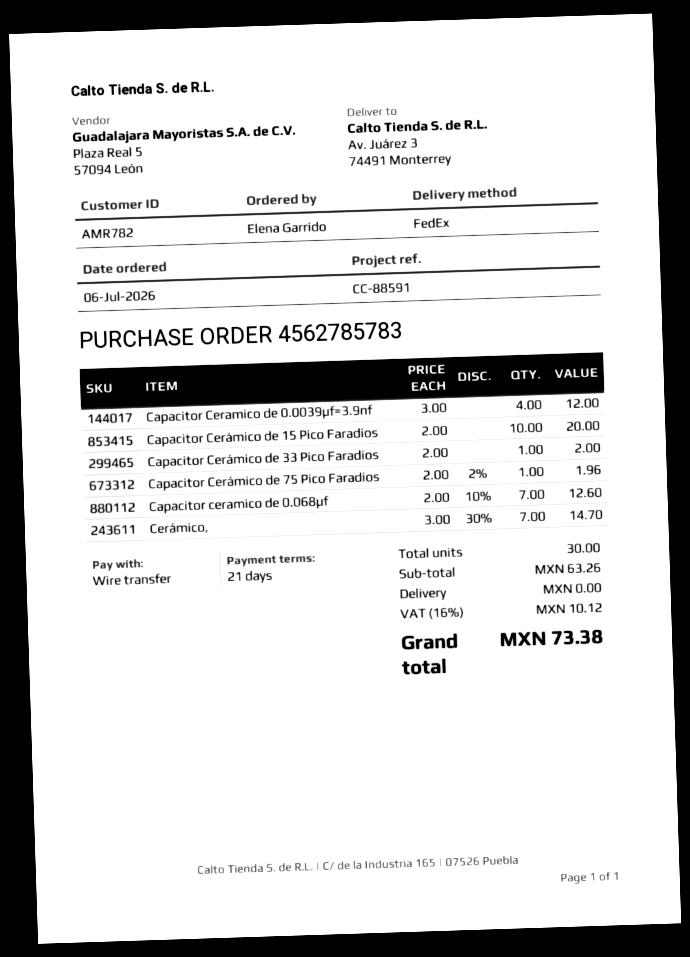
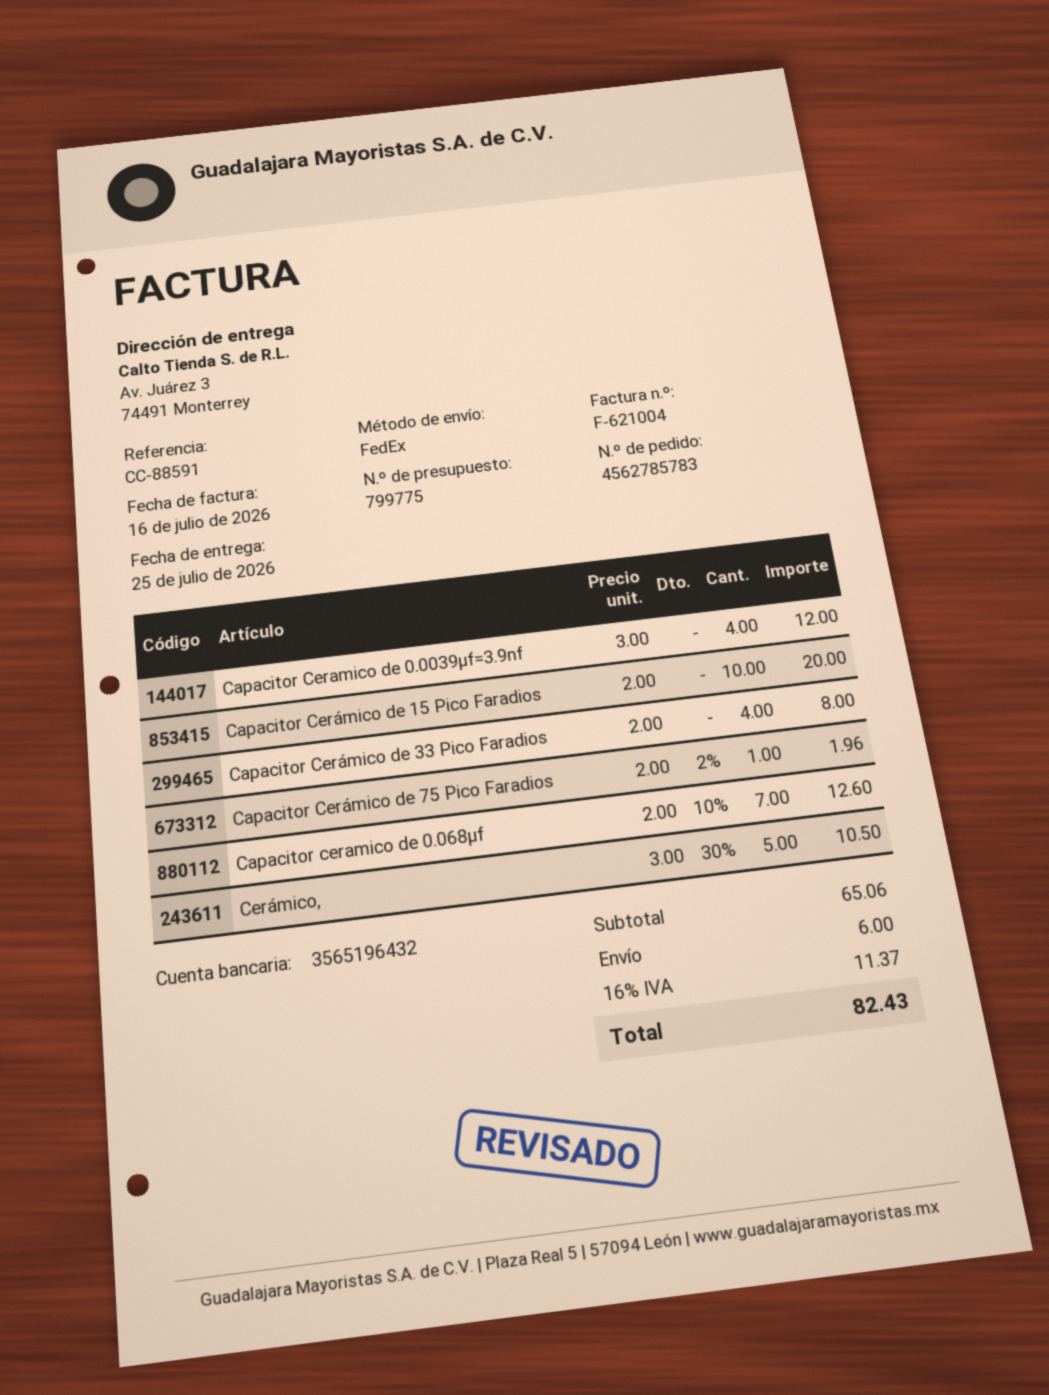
Capacitor Cerámico de 33 Pico Faradios: 1 x 2.00 = 2.00 -> 4 x 2.00 = 8.00
Cerámico,: 7 x 3.00 - 30% = 14.70 -> 5 x 3.00 - 30% = 10.50
subtotal: 63.26 -> 65.06
shipping: 0.00 -> 6.00
tax: 16% = 10.12 -> 16% = 11.37
total: 73.38 -> 82.43

